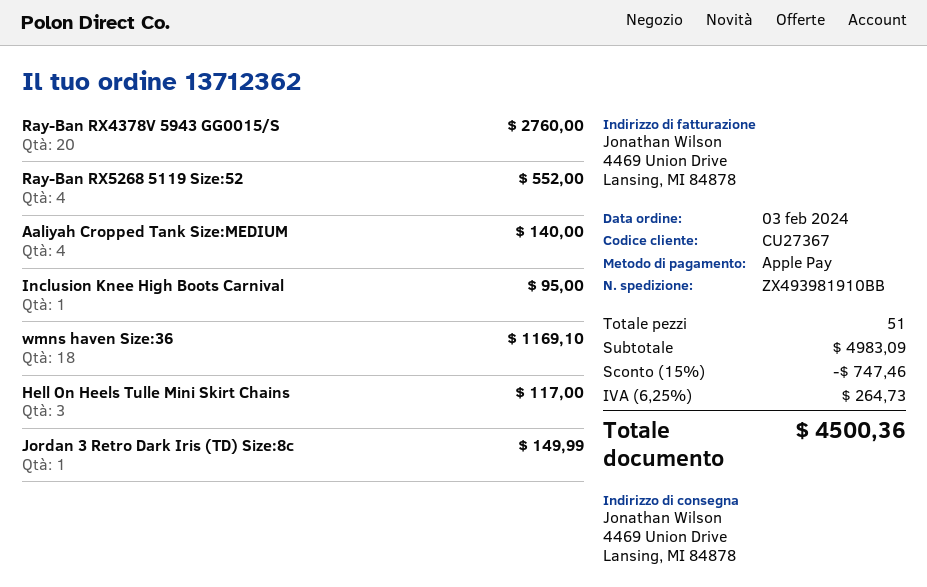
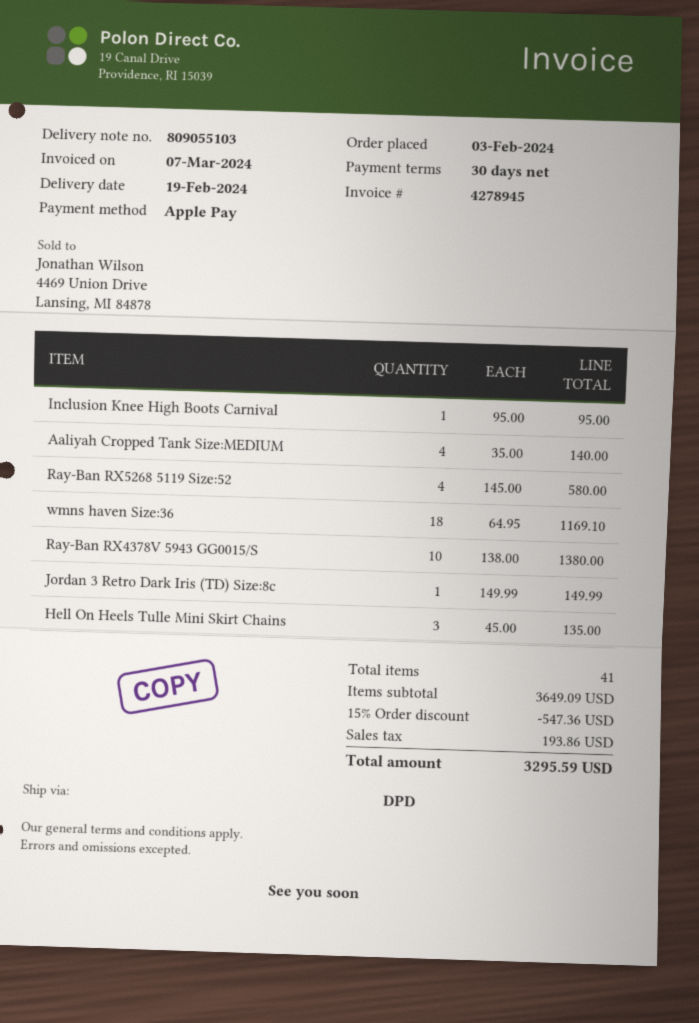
Ray-Ban RX4378V 5943 GG0015/S: 20 for 2760.00 -> 10 for 1380.00
Ray-Ban RX5268 5119 Size:52: 4 for 552.00 -> 4 for 580.00
Hell On Heels Tulle Mini Skirt Chains: 3 for 117.00 -> 3 for 135.00
total quantity: 51 -> 41
subtotal: 4983.09 -> 3649.09
discount: 15% = 747.46 -> 15% = 547.36
tax: 264.73 -> 193.86
total: 4500.36 -> 3295.59

